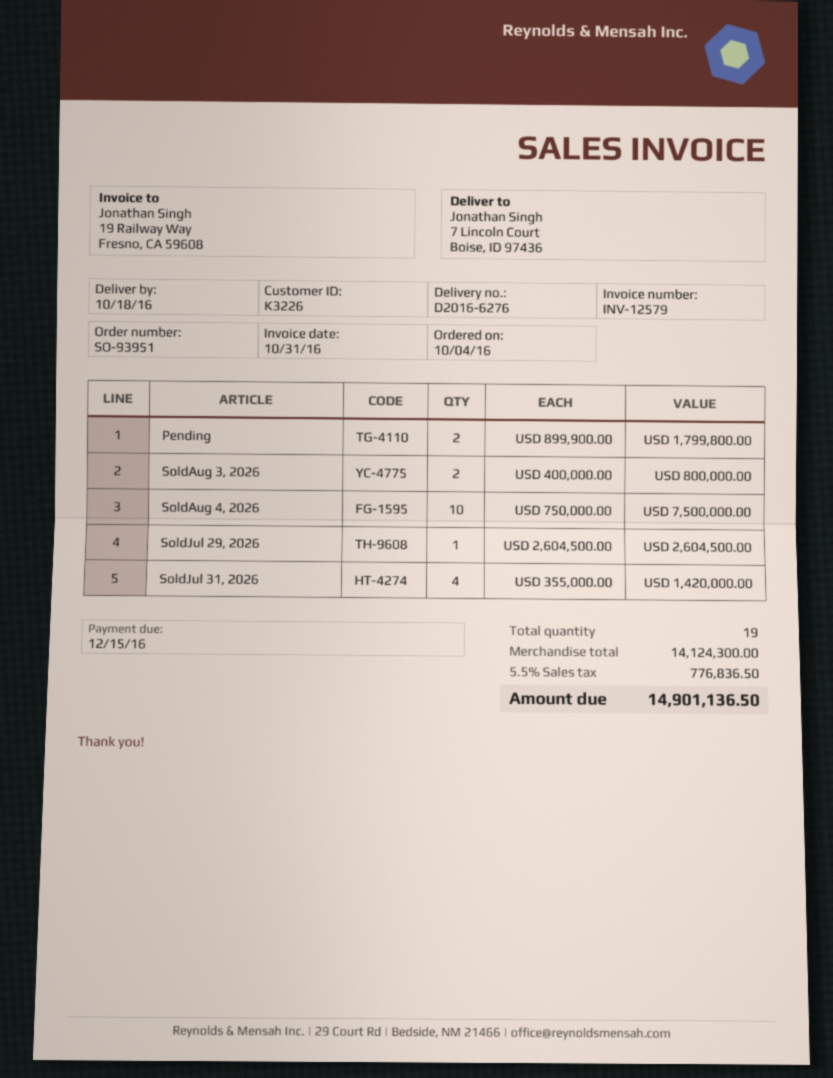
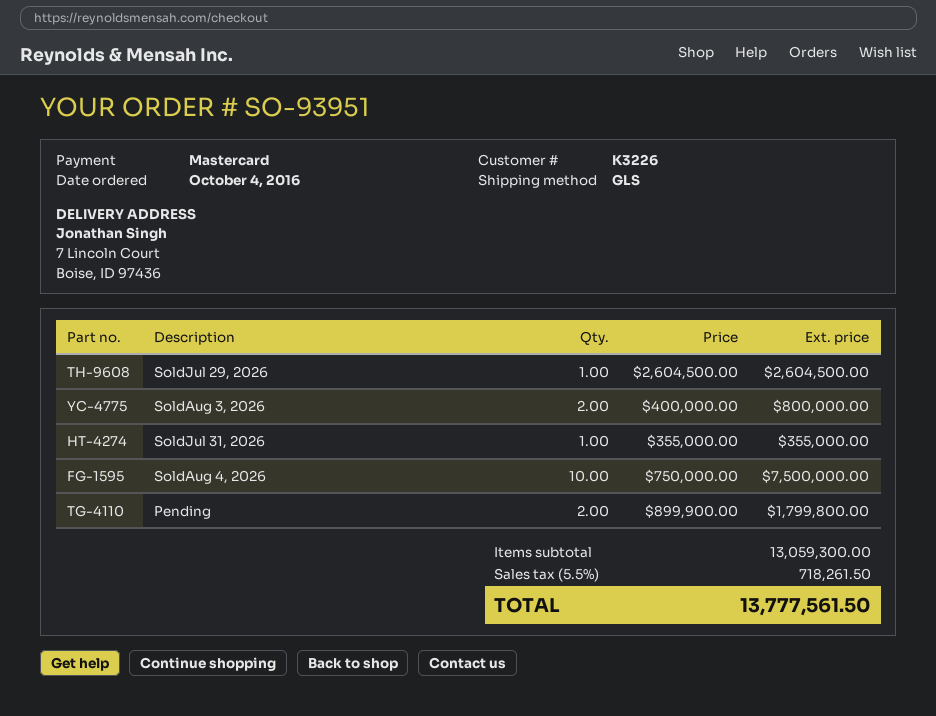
SoldJul 31, 2026: 4 x 355000.00 = 1420000.00 -> 1 x 355000.00 = 355000.00
subtotal: 14124300.00 -> 13059300.00
tax: 5.5% = 776836.50 -> 5.5% = 718261.50
total: 14901136.50 -> 13777561.50

